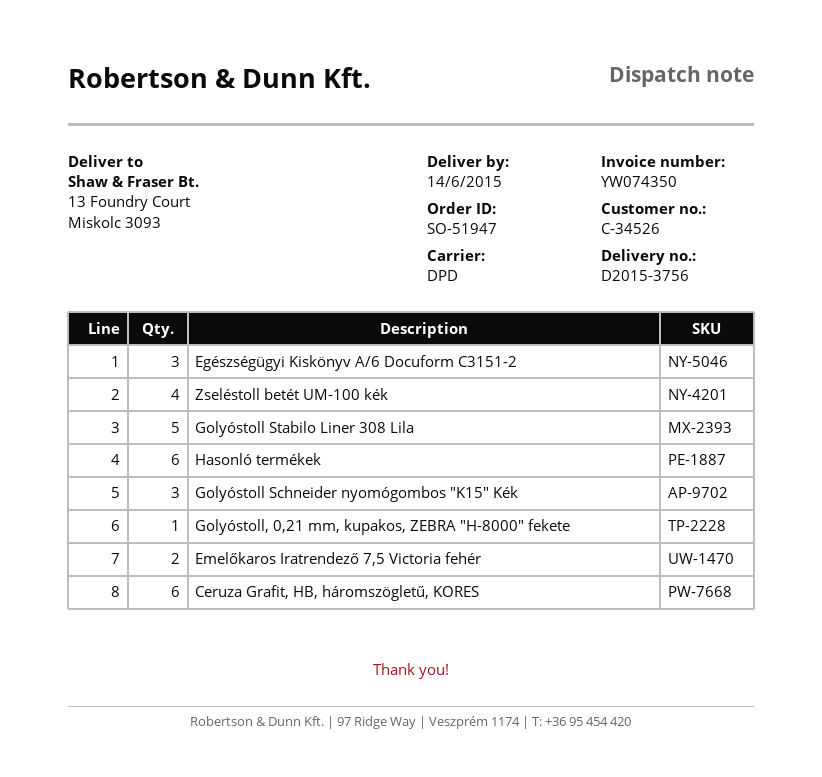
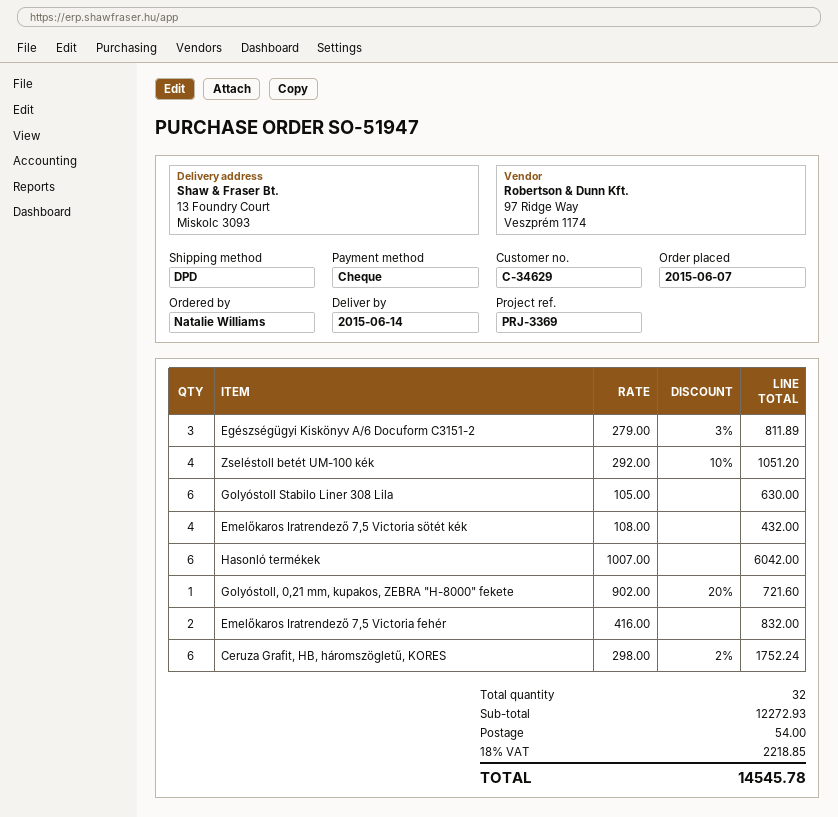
customer number: C-34526 -> C-34629
Golyóstoll Stabilo Liner 308 Lila: 5 -> 6
Golyóstoll Schneider nyomógombos "K15" Kék: 3 -> none
Emelőkaros Iratrendező 7,5 Victoria sötét kék: none -> 4

